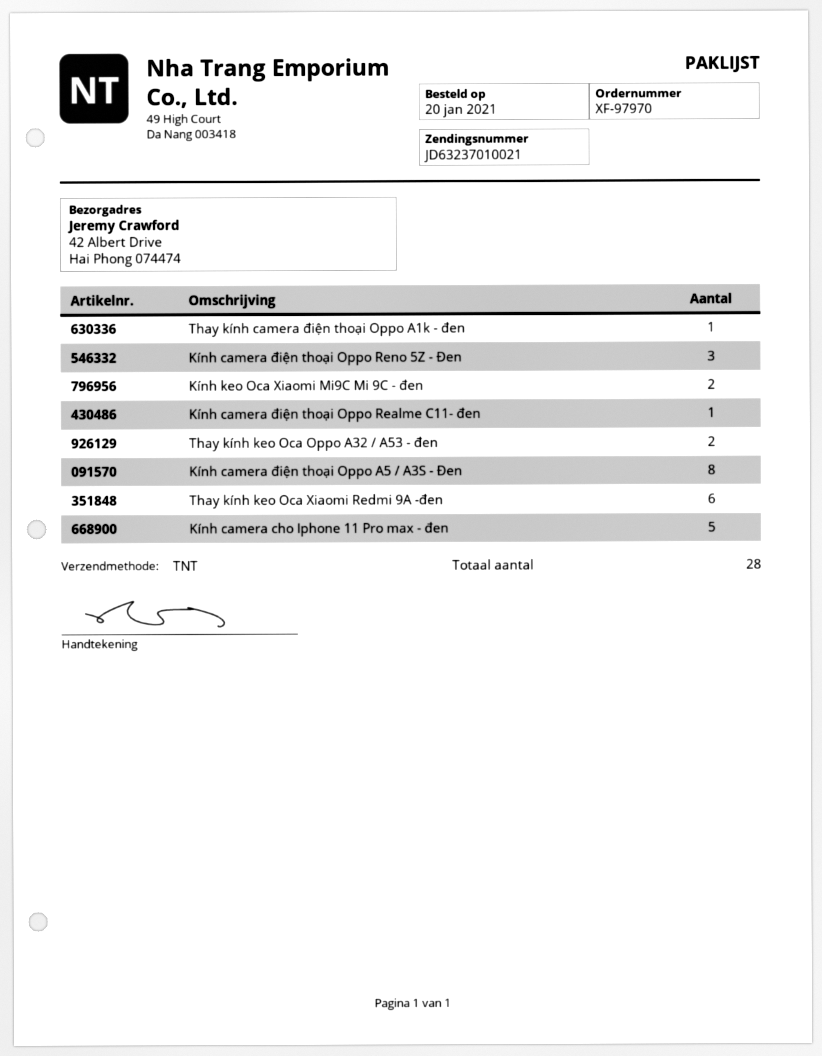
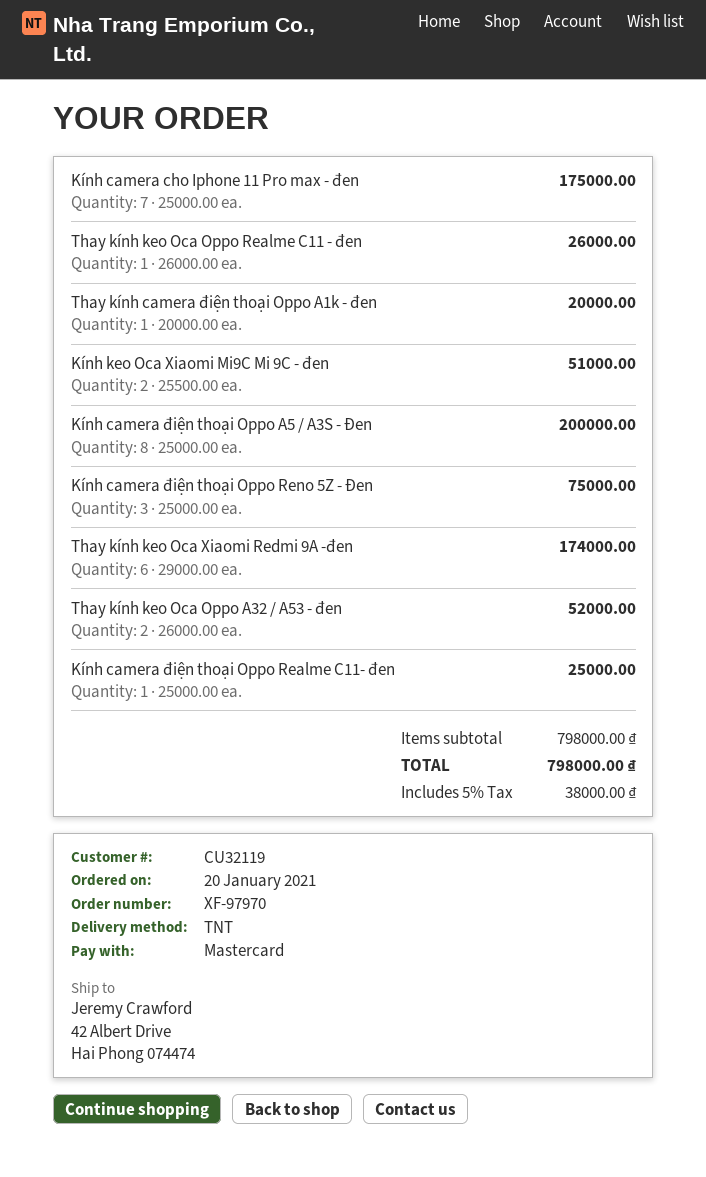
Kính camera cho Iphone 11 Pro max - đen: 5 -> 7
Thay kính keo Oca Oppo Realme C11 - đen: none -> 1

